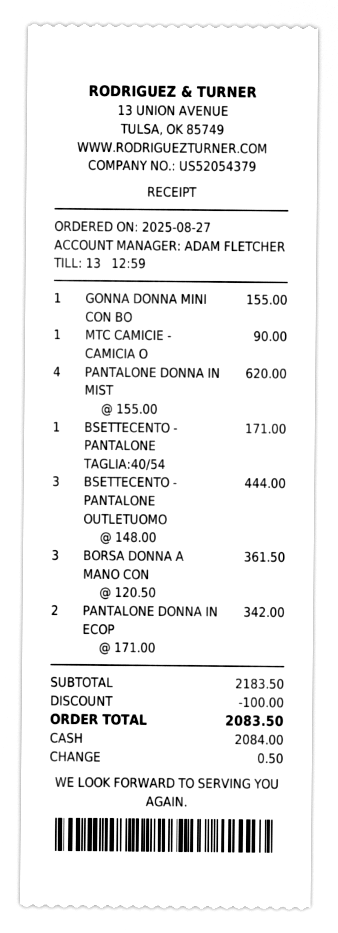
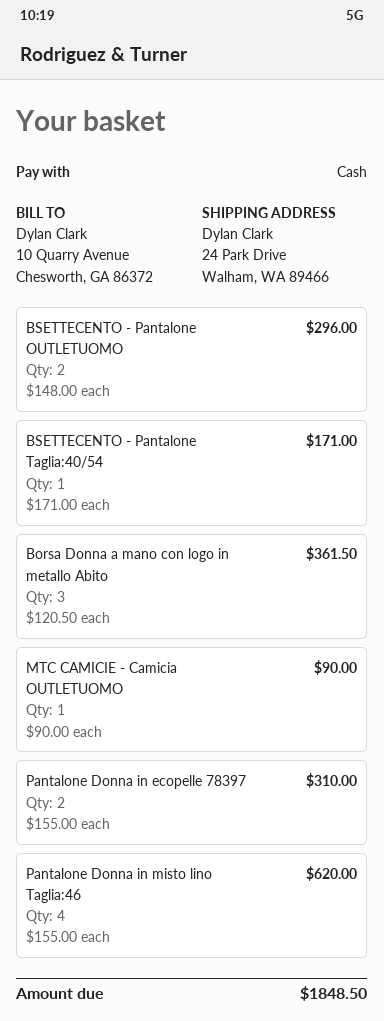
GONNA DONNA MINI CON BO: 1 x 155.00 = 155.00 -> none
BSETTECENTO - PANTALONE OUTLETUOMO: 3 x 148.00 = 444.00 -> 2 x 148.00 = 296.00
PANTALONE DONNA IN ECOP: 2 x 171.00 = 342.00 -> 2 x 155.00 = 310.00
discount: 100.00 -> none
total: 2083.50 -> 1848.50

